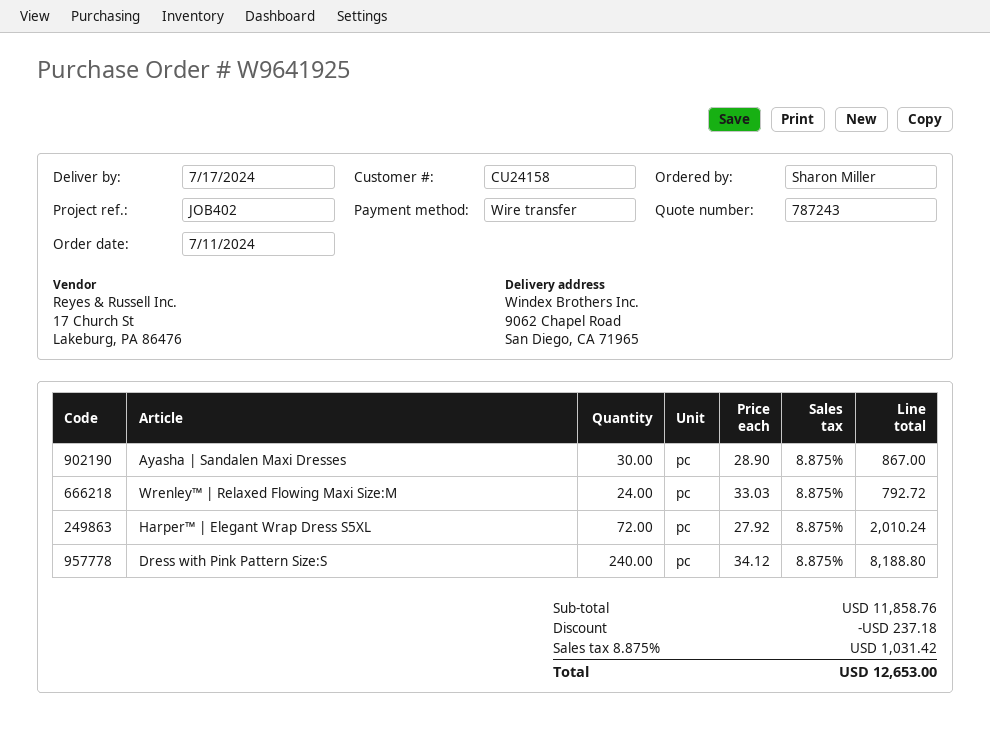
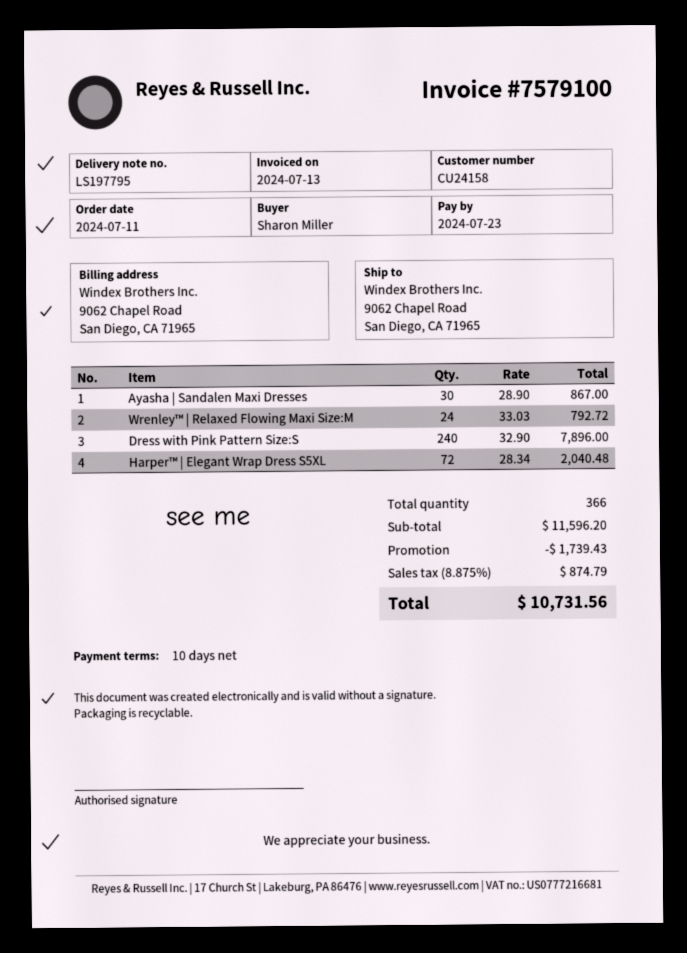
Harper™ | Elegant Wrap Dress S5XL: 72 x 27.92 = 2010.24 -> 72 x 28.34 = 2040.48
Dress with Pink Pattern Size:S: 240 x 34.12 = 8188.80 -> 240 x 32.90 = 7896.00
subtotal: 11858.76 -> 11596.20
discount: 237.18 -> 1739.43
tax: 8.875% = 1031.42 -> 8.875% = 874.79
total: 12653.00 -> 10731.56

